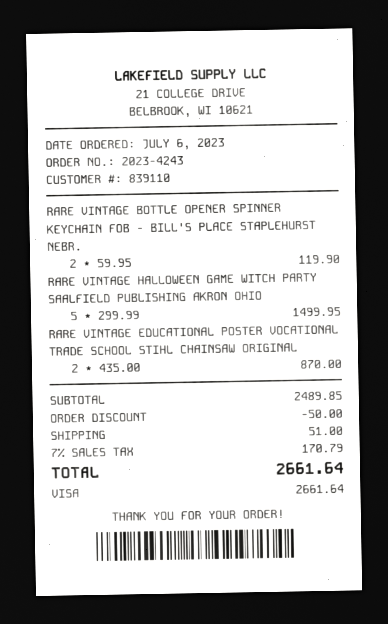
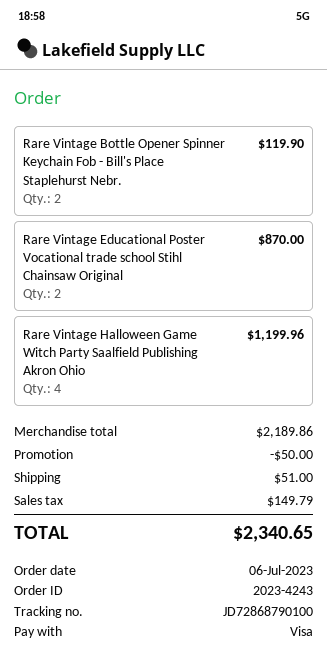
RARE VINTAGE HALLOWEEN GAME WITCH PARTY SAALFIELD PUBLISHING AKRON OHIO: 5 for 1499.95 -> 4 for 1199.96
subtotal: 2489.85 -> 2189.86
tax: 170.79 -> 149.79
total: 2661.64 -> 2340.65

